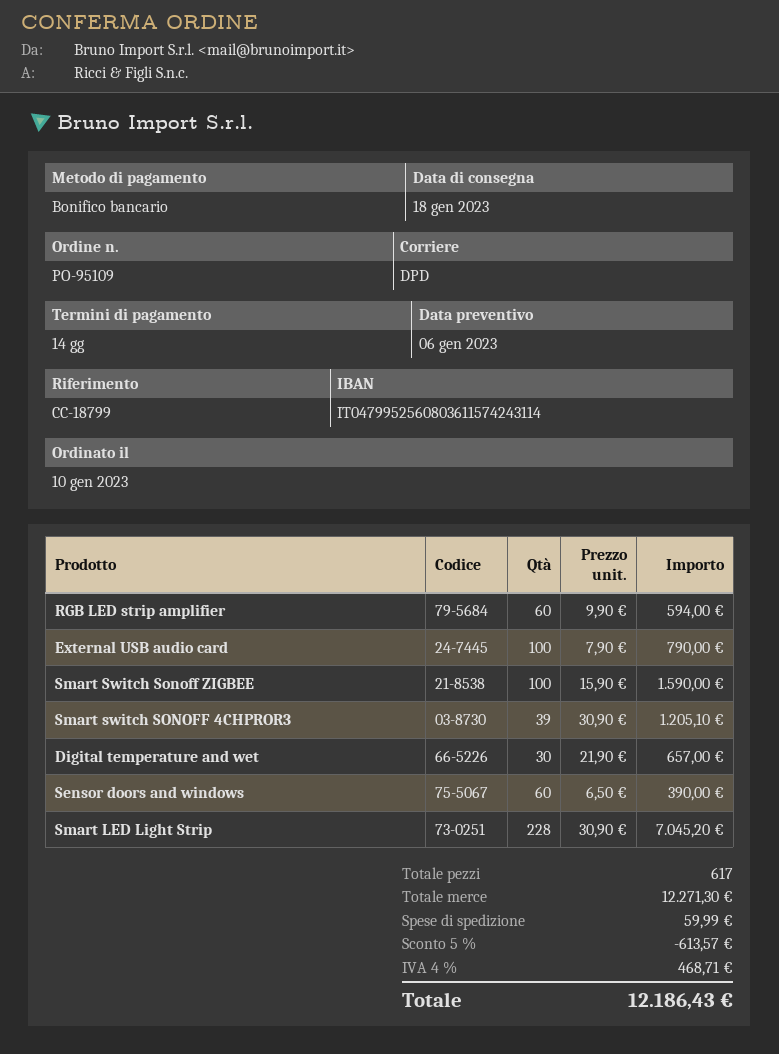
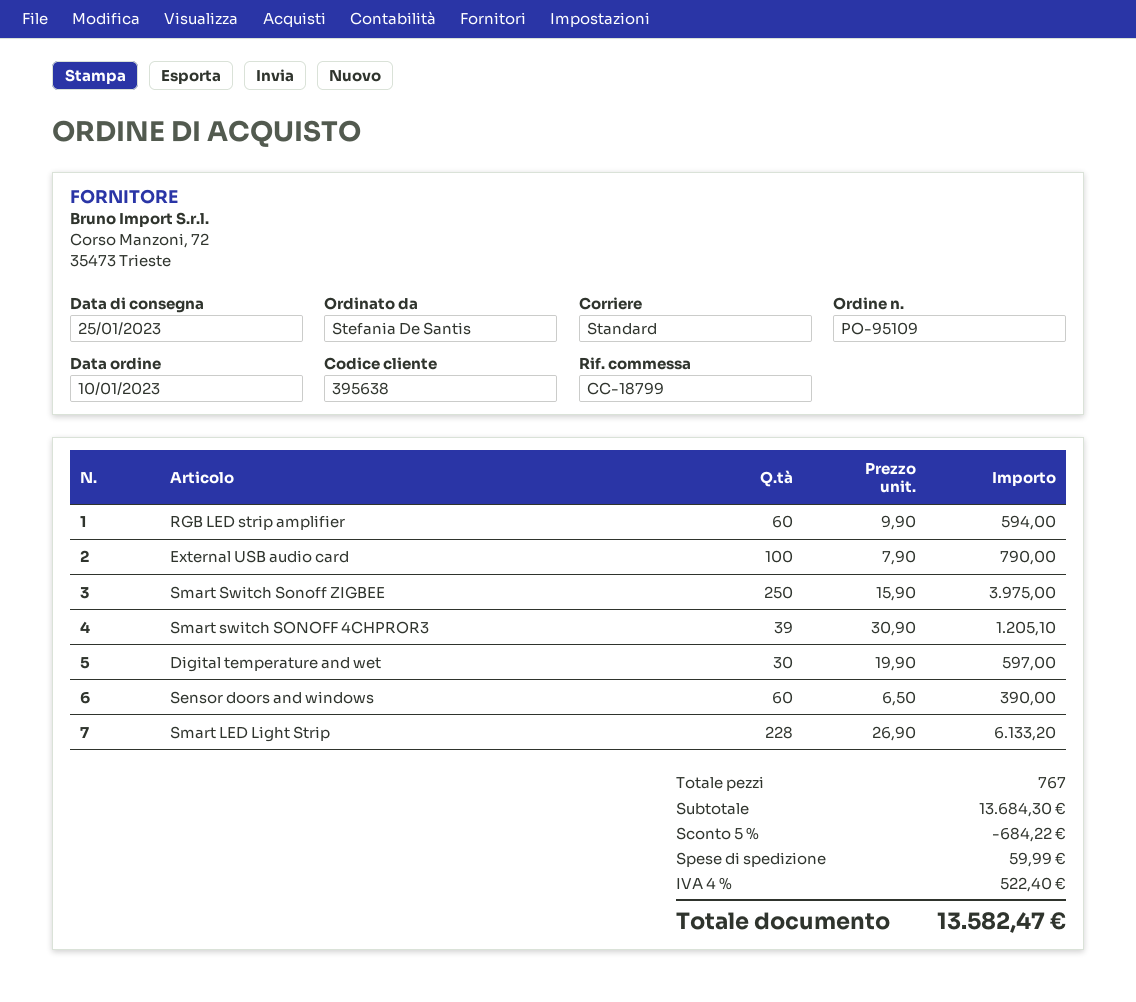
delivery date: 2023-01-18 -> 2023-01-25
shipping method: DPD -> standard
Smart Switch Sonoff ZIGBEE: 100 x 15.90 = 1590.00 -> 250 x 15.90 = 3975.00
Digital temperature and wet: 30 x 21.90 = 657.00 -> 30 x 19.90 = 597.00
Smart LED Light Strip: 228 x 30.90 = 7045.20 -> 228 x 26.90 = 6133.20
total quantity: 617 -> 767
subtotal: 12271.30 -> 13684.30
discount: 5% = 613.57 -> 5% = 684.22
tax: 4% = 468.71 -> 4% = 522.40
total: 12186.43 -> 13582.47

